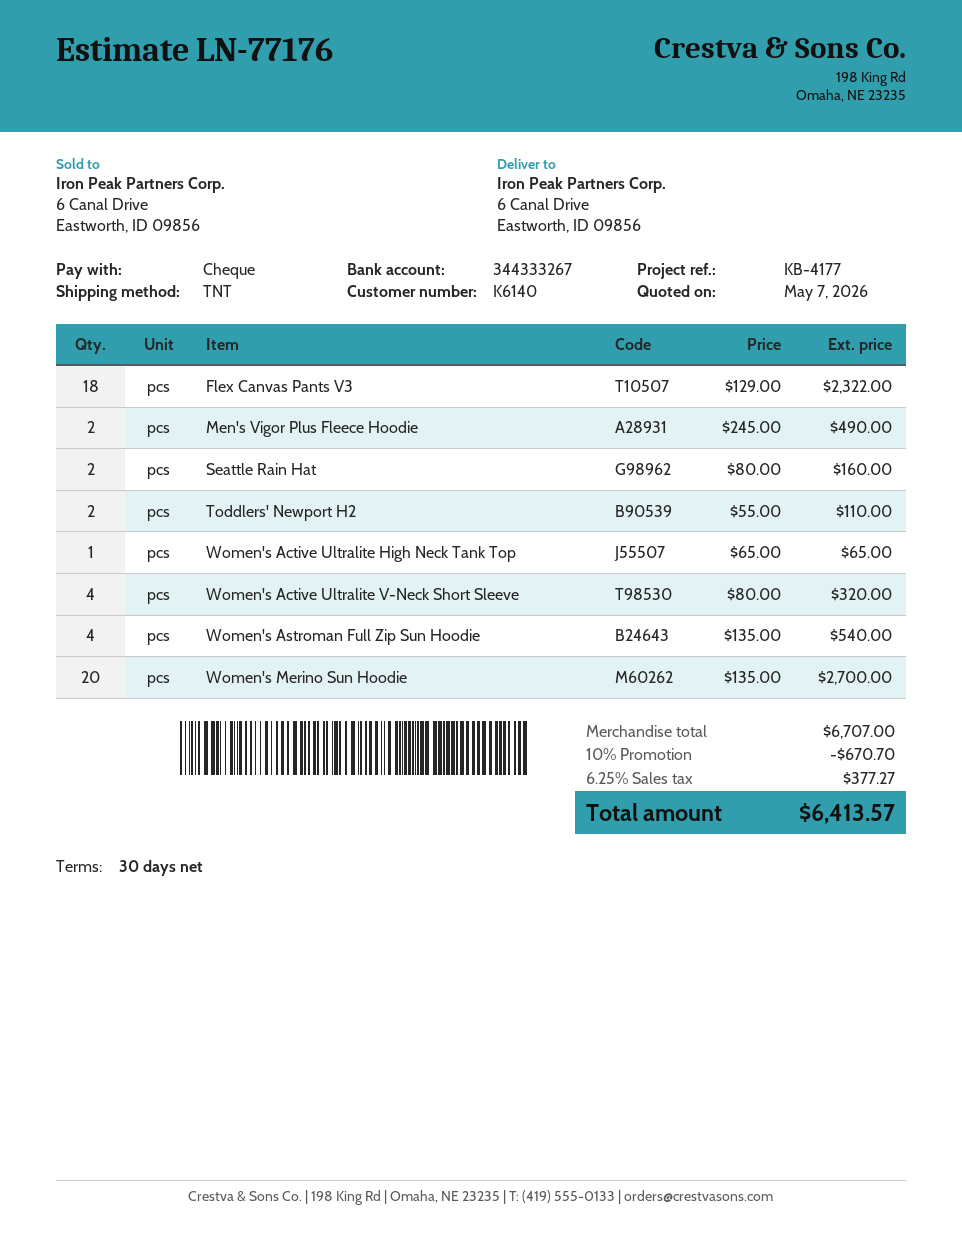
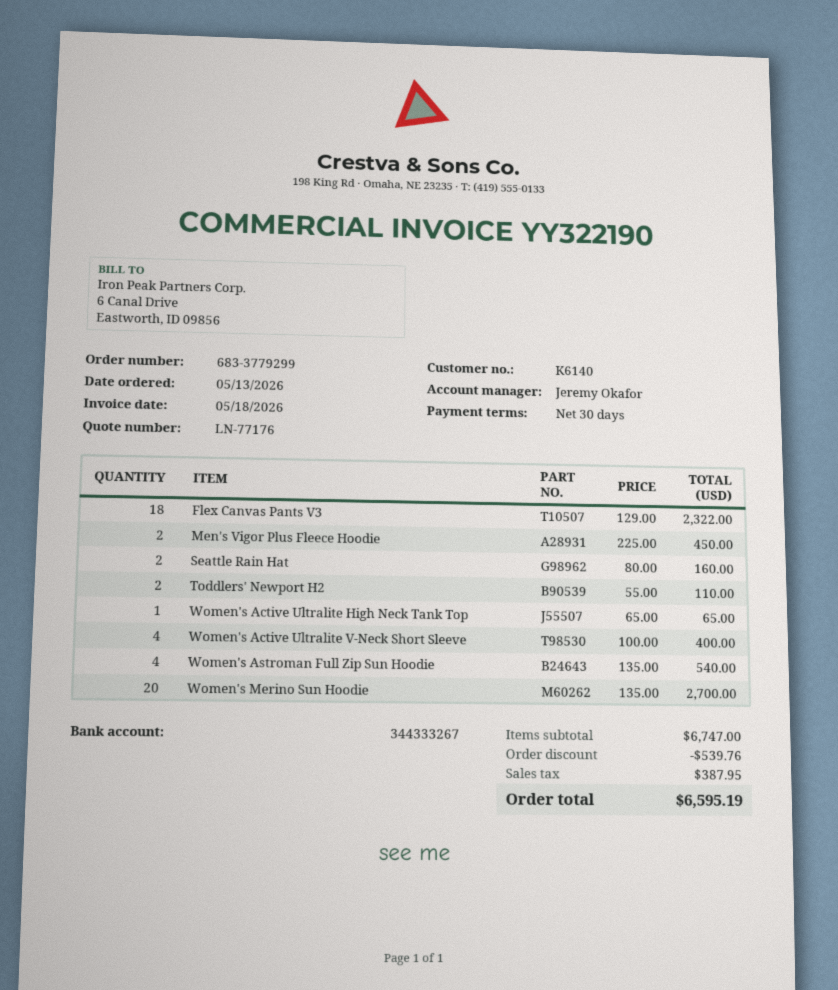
Men's Vigor Plus Fleece Hoodie: 2 x 245.00 = 490.00 -> 2 x 225.00 = 450.00
Women's Active Ultralite V-Neck Short Sleeve: 4 x 80.00 = 320.00 -> 4 x 100.00 = 400.00
subtotal: 6707.00 -> 6747.00
discount: 670.70 -> 539.76
tax: 377.27 -> 387.95
total: 6413.57 -> 6595.19

